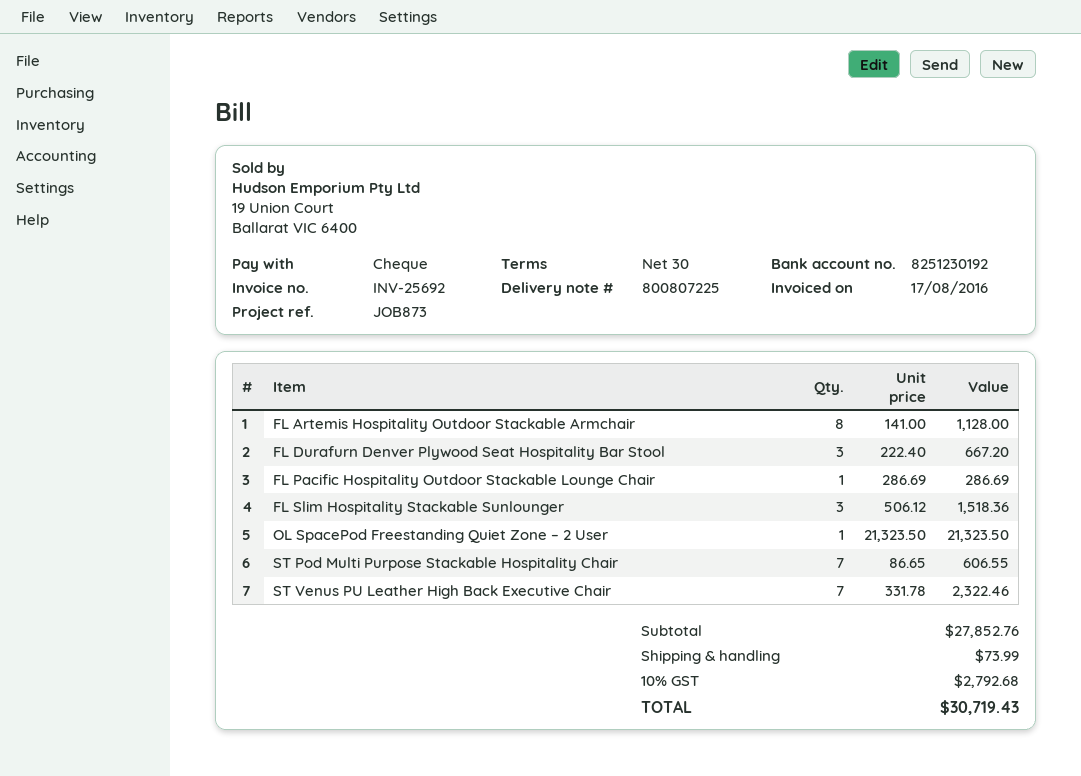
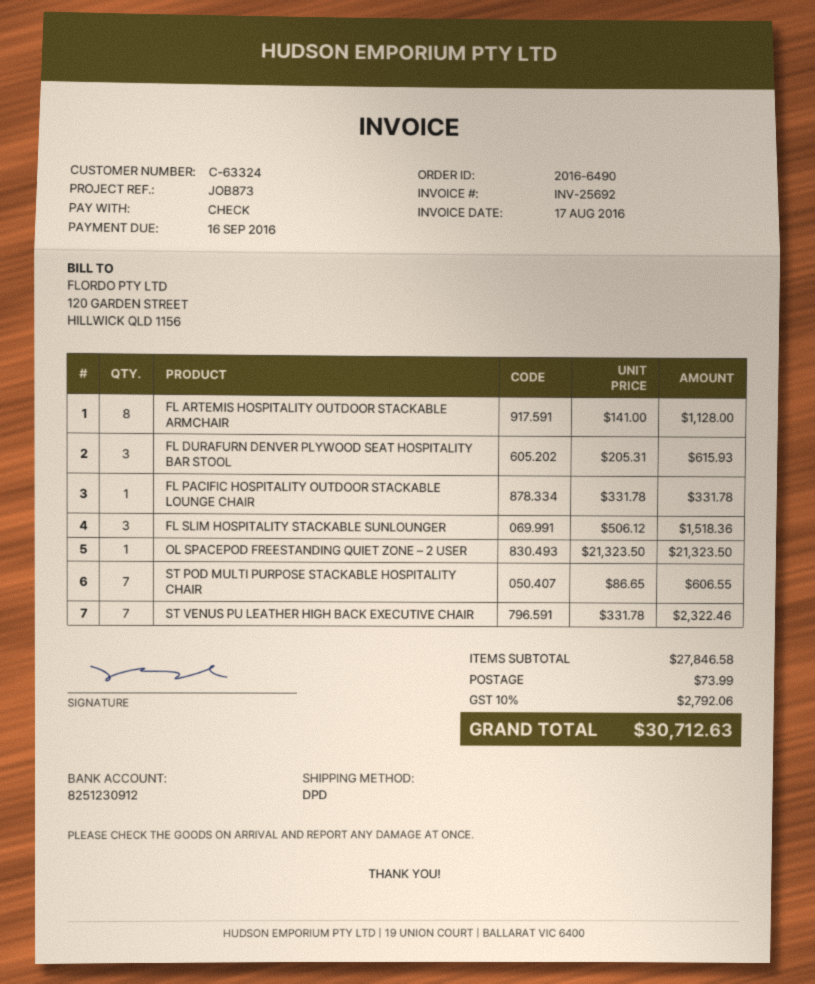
bank account: 8251230192 -> 8251230912
FL Durafurn Denver Plywood Seat Hospitality Bar Stool: 3 x 222.40 = 667.20 -> 3 x 205.31 = 615.93
FL Pacific Hospitality Outdoor Stackable Lounge Chair: 1 x 286.69 = 286.69 -> 1 x 331.78 = 331.78
subtotal: 27852.76 -> 27846.58
tax: 10% = 2792.68 -> 10% = 2792.06
total: 30719.43 -> 30712.63

